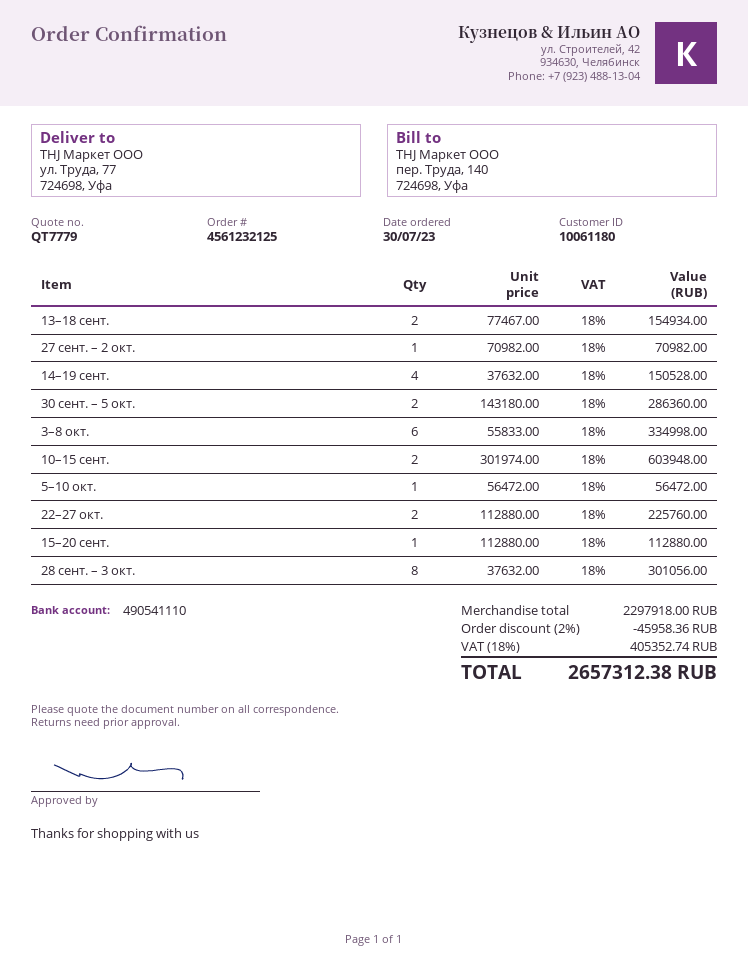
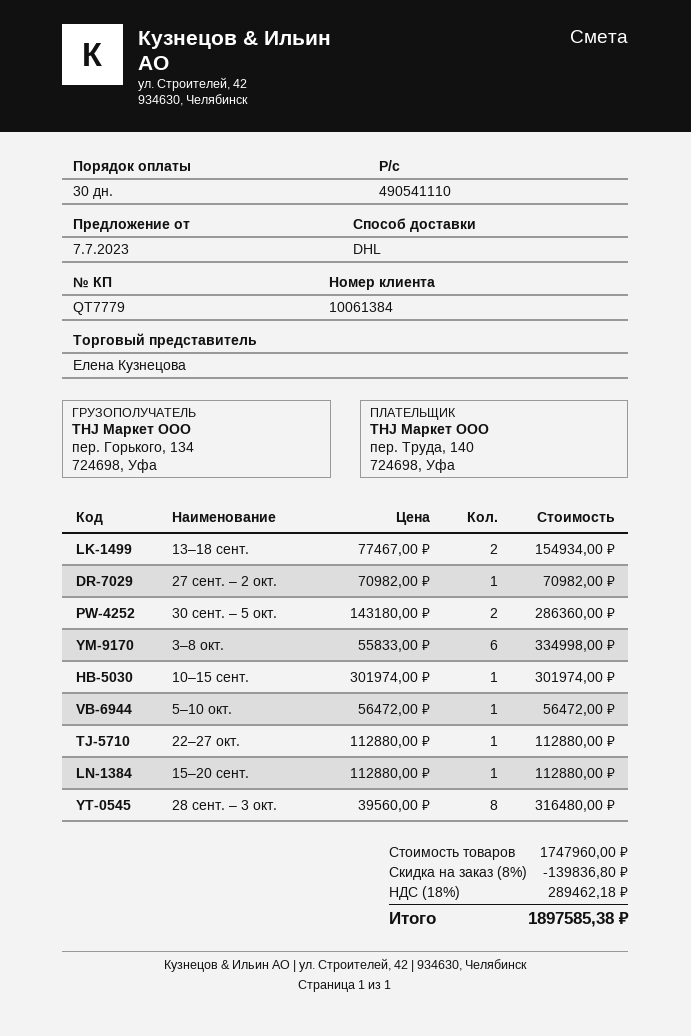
customer number: 10061180 -> 10061384
ship to: ул. Труда, 77, 724698, Уфа -> пер. Горького, 134, 724698, Уфа
14–19 сент.: 4 x 37632.00 = 150528.00 -> none
10–15 сент.: 2 x 301974.00 = 603948.00 -> 1 x 301974.00 = 301974.00
22–27 окт.: 2 x 112880.00 = 225760.00 -> 1 x 112880.00 = 112880.00
28 сент. – 3 окт.: 8 x 37632.00 = 301056.00 -> 8 x 39560.00 = 316480.00
subtotal: 2297918.00 -> 1747960.00
discount: 2% = 45958.36 -> 8% = 139836.80
tax: 18% = 405352.74 -> 18% = 289462.18
total: 2657312.38 -> 1897585.38

